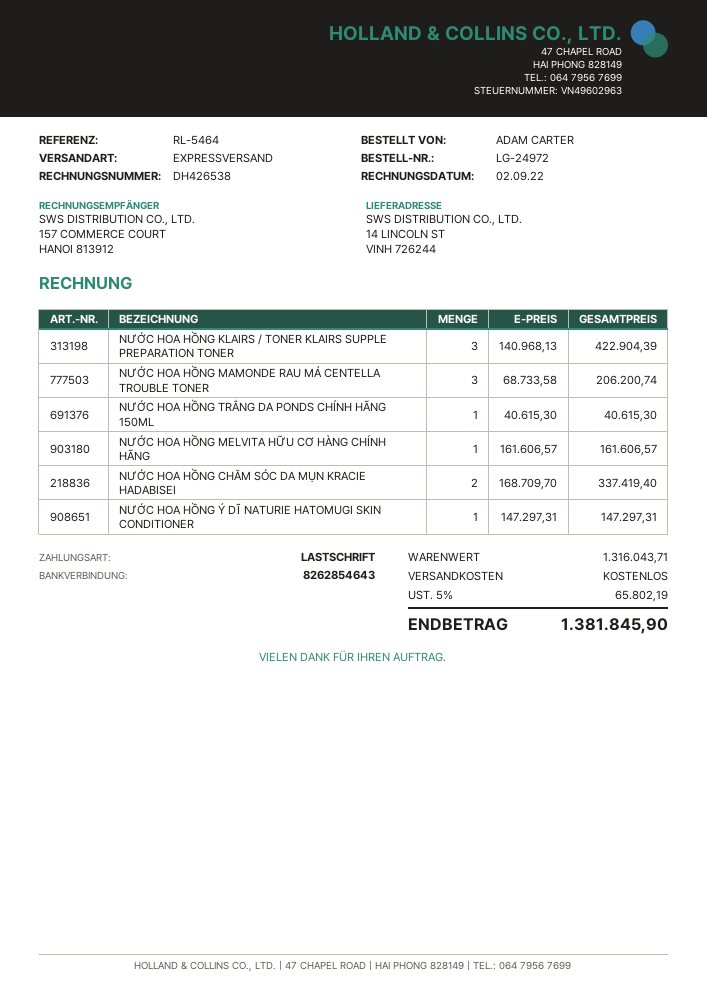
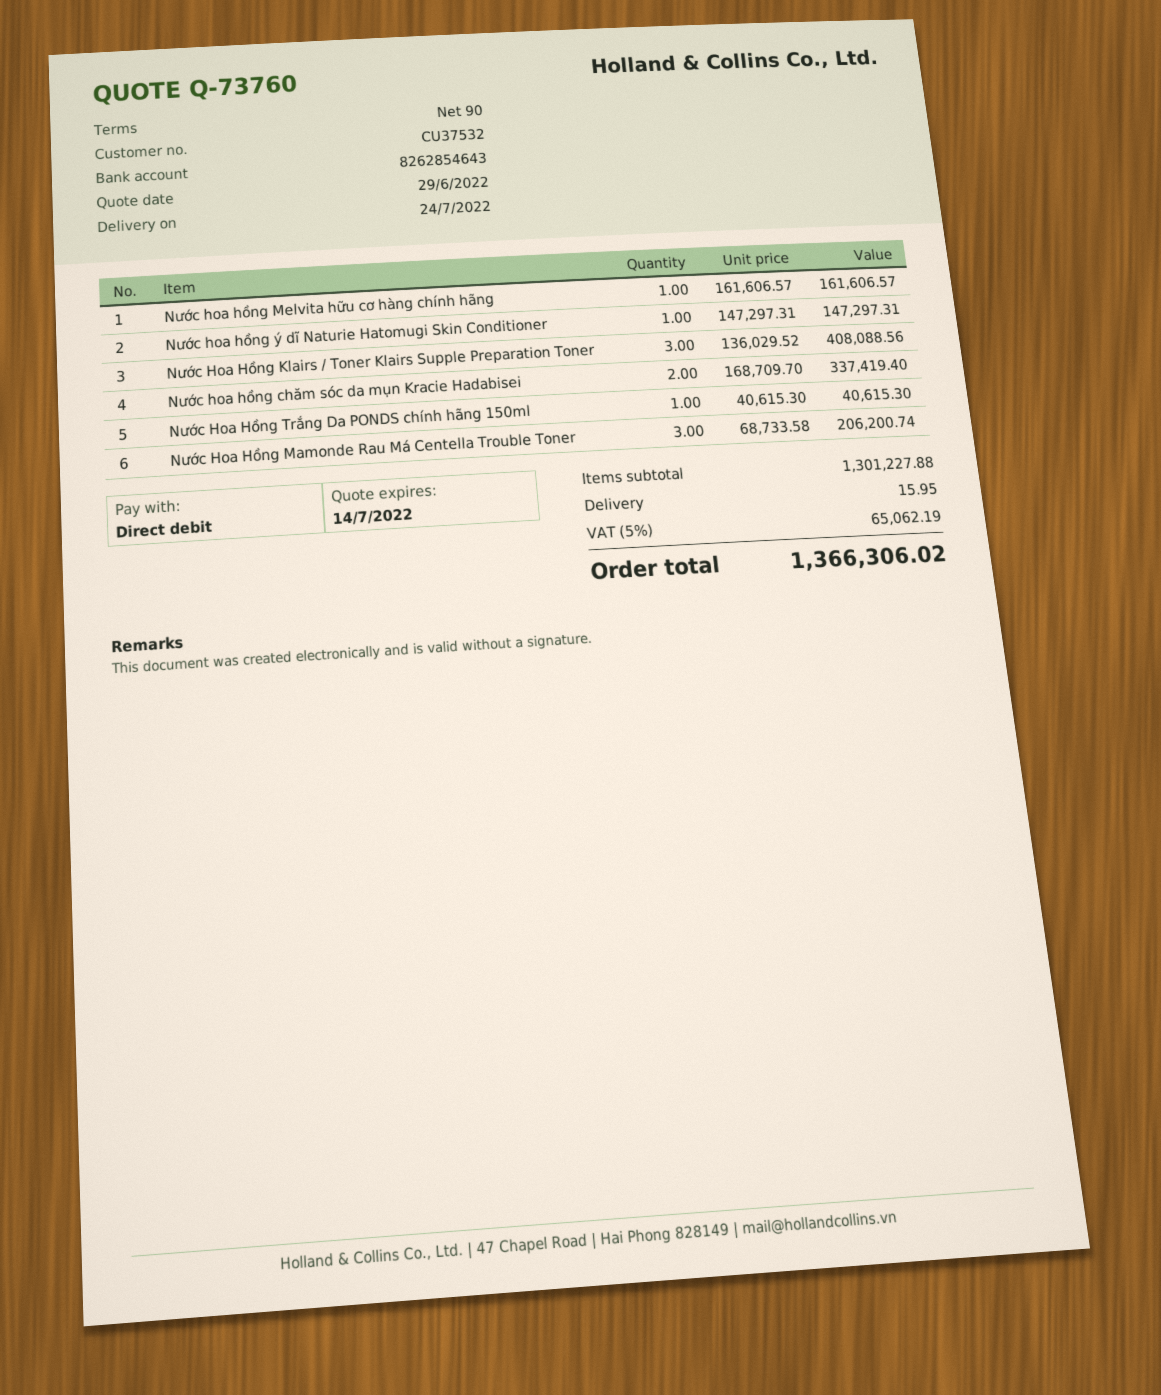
NƯỚC HOA HỒNG KLAIRS / TONER KLAIRS SUPPLE PREPARATION TONER: 3 x 140968.13 = 422904.39 -> 3 x 136029.52 = 408088.56
subtotal: 1316043.71 -> 1301227.88
shipping: 0.00 -> 15.95
tax: 5% = 65802.19 -> 5% = 65062.19
total: 1381845.90 -> 1366306.02

